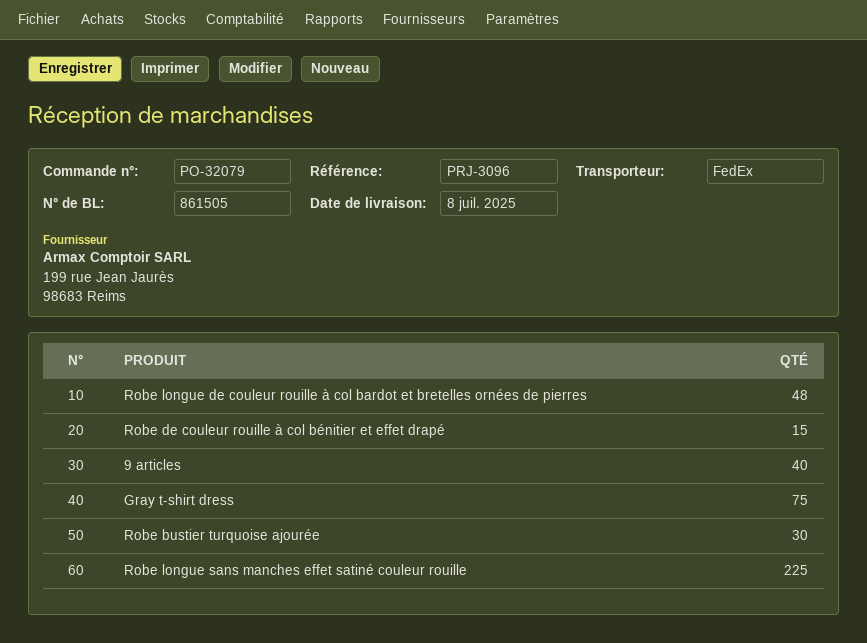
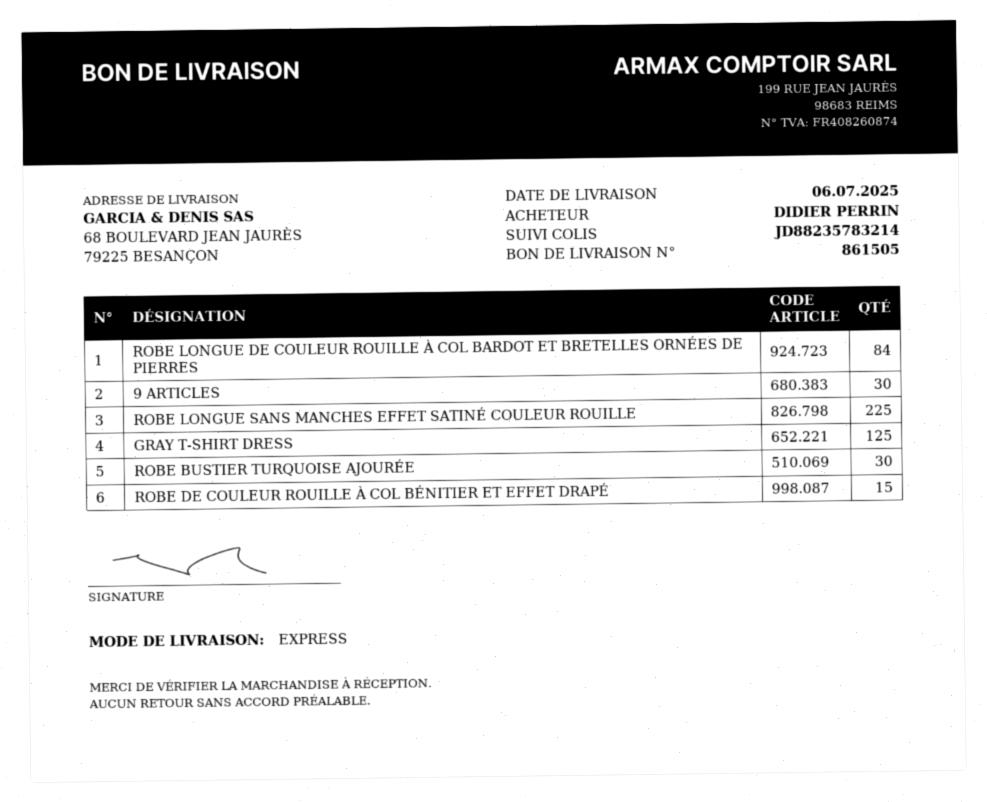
delivery date: 2025-07-08 -> 2025-07-06
shipping method: FedEx -> express
Robe longue de couleur rouille à col bardot et bretelles ornées de pierres: 48 -> 84
9 articles: 40 -> 30
Gray t-shirt dress: 75 -> 125

